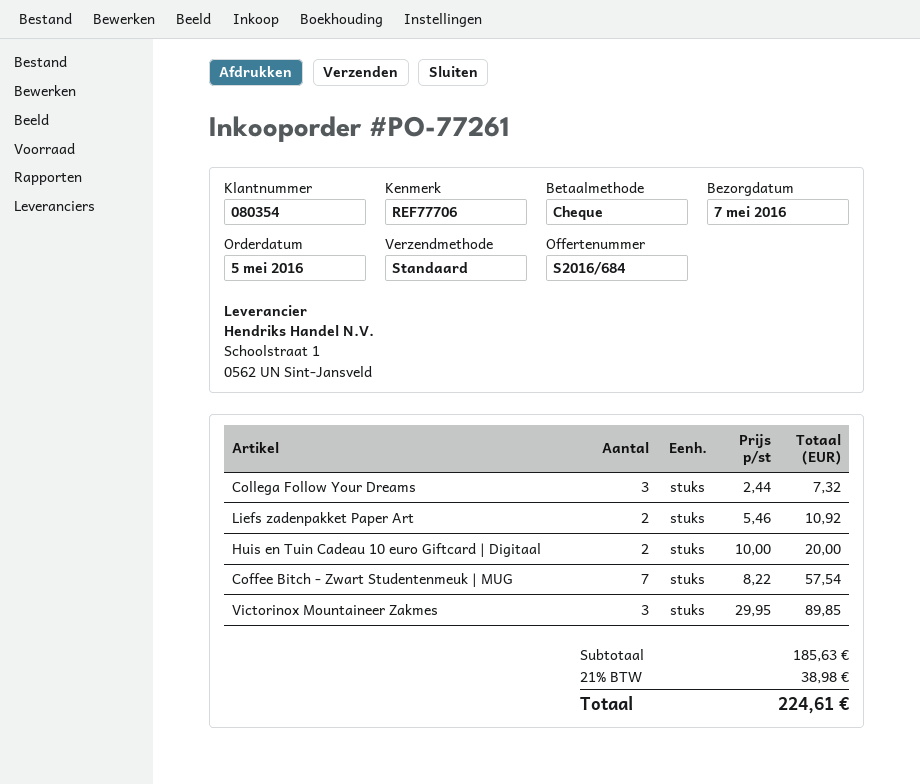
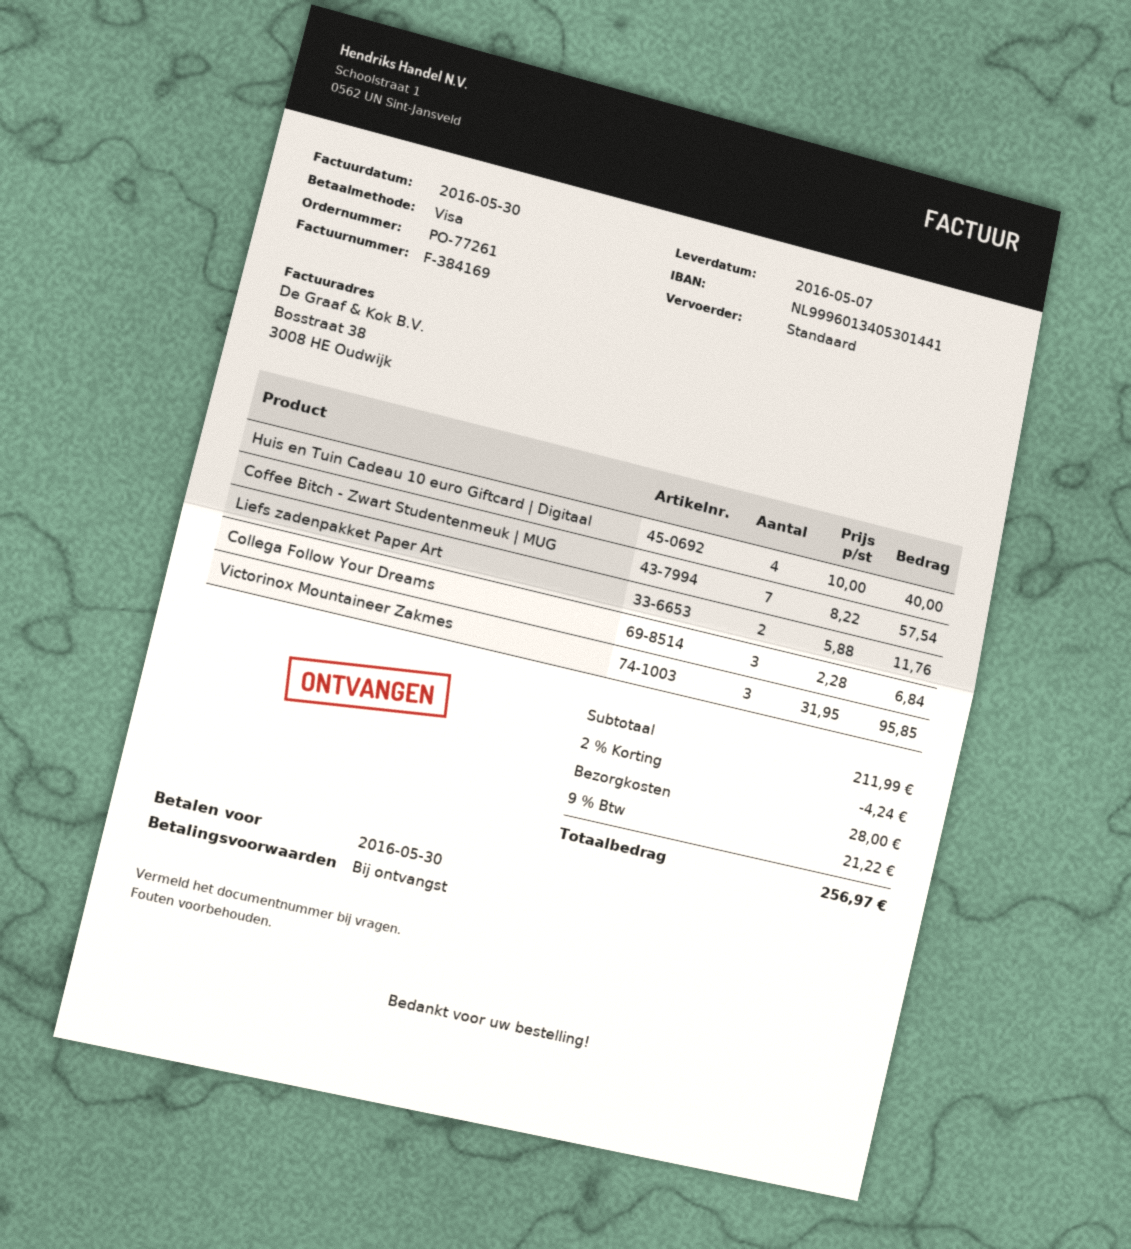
payment method: cheque -> Visa
Collega Follow Your Dreams: 3 x 2.44 = 7.32 -> 3 x 2.28 = 6.84
Liefs zadenpakket Paper Art: 2 x 5.46 = 10.92 -> 2 x 5.88 = 11.76
Huis en Tuin Cadeau 10 euro Giftcard | Digitaal: 2 x 10.00 = 20.00 -> 4 x 10.00 = 40.00
Victorinox Mountaineer Zakmes: 3 x 29.95 = 89.85 -> 3 x 31.95 = 95.85
subtotal: 185.63 -> 211.99
discount: none -> 2% = 4.24
shipping: none -> 28.00
tax: 21% = 38.98 -> 9% = 21.22
total: 224.61 -> 256.97

